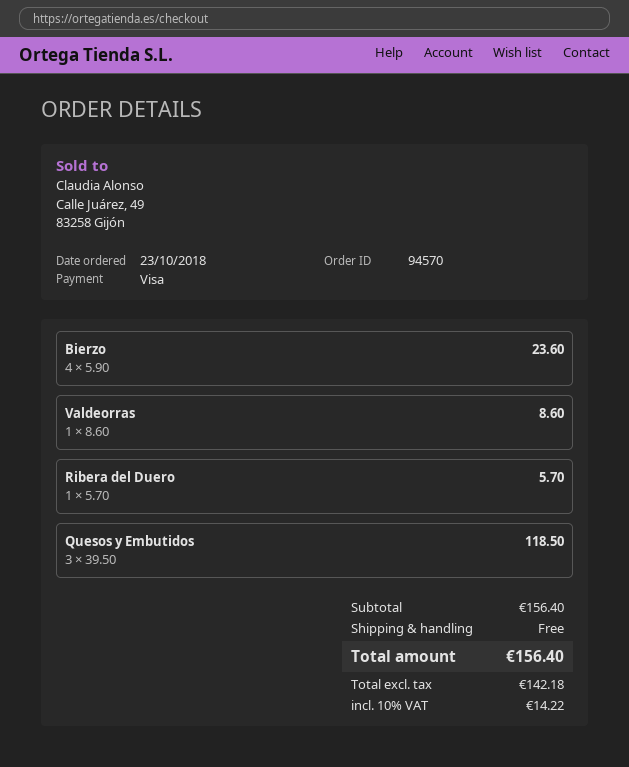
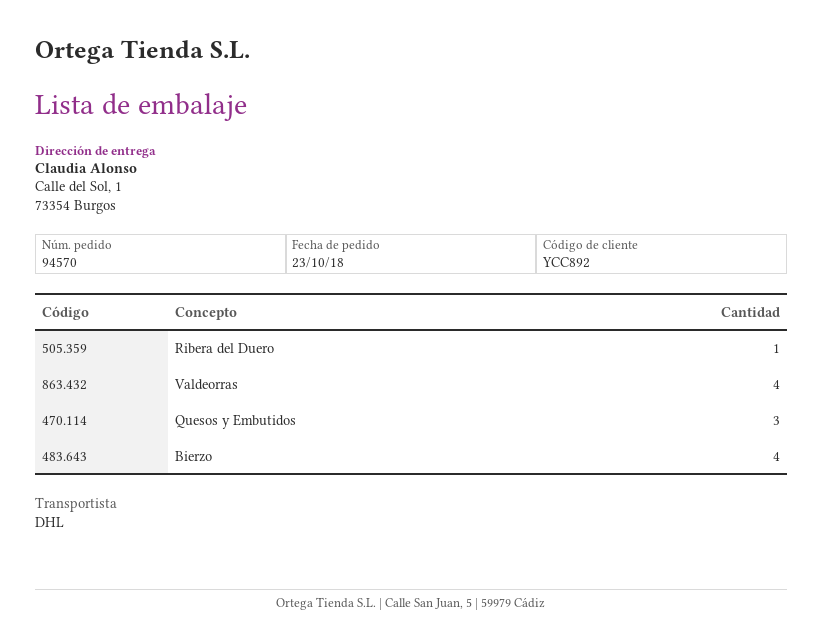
Valdeorras: 1 -> 4

